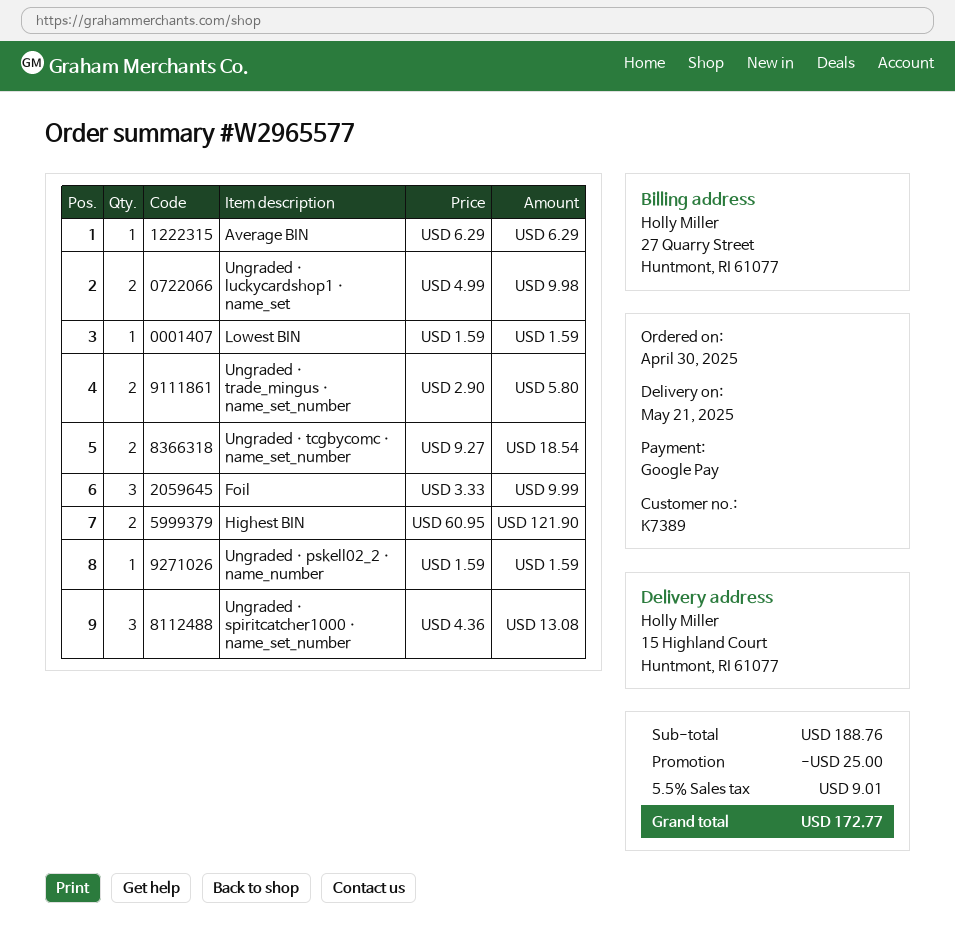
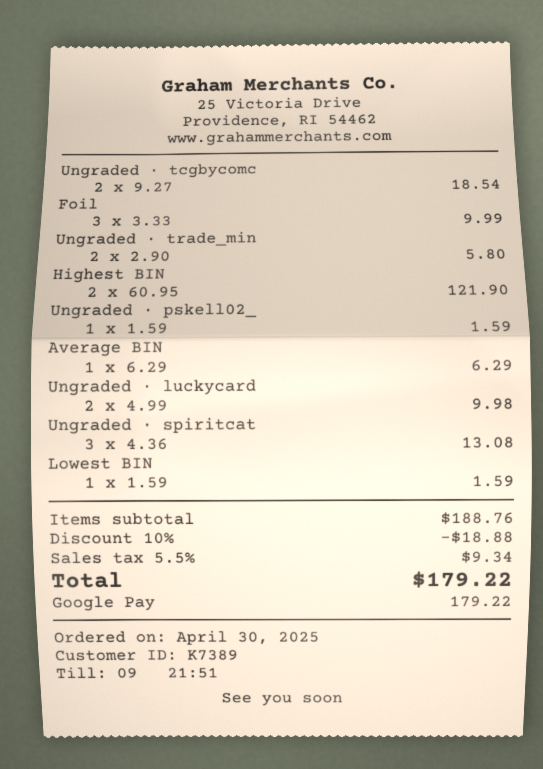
discount: 25.00 -> 18.88
tax: 5.5% = 9.01 -> 5.5% = 9.34
total: 172.77 -> 179.22

